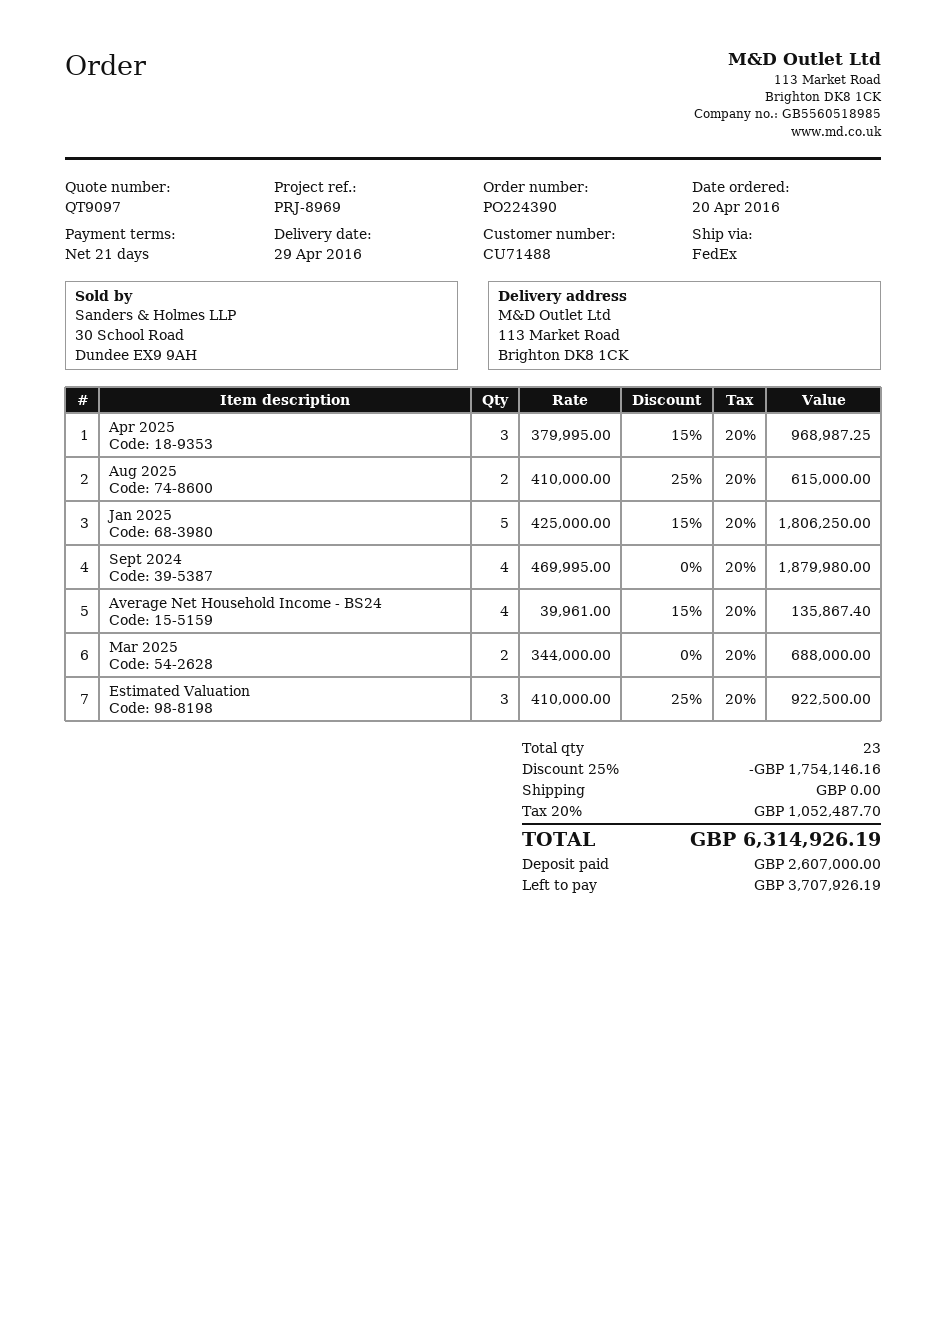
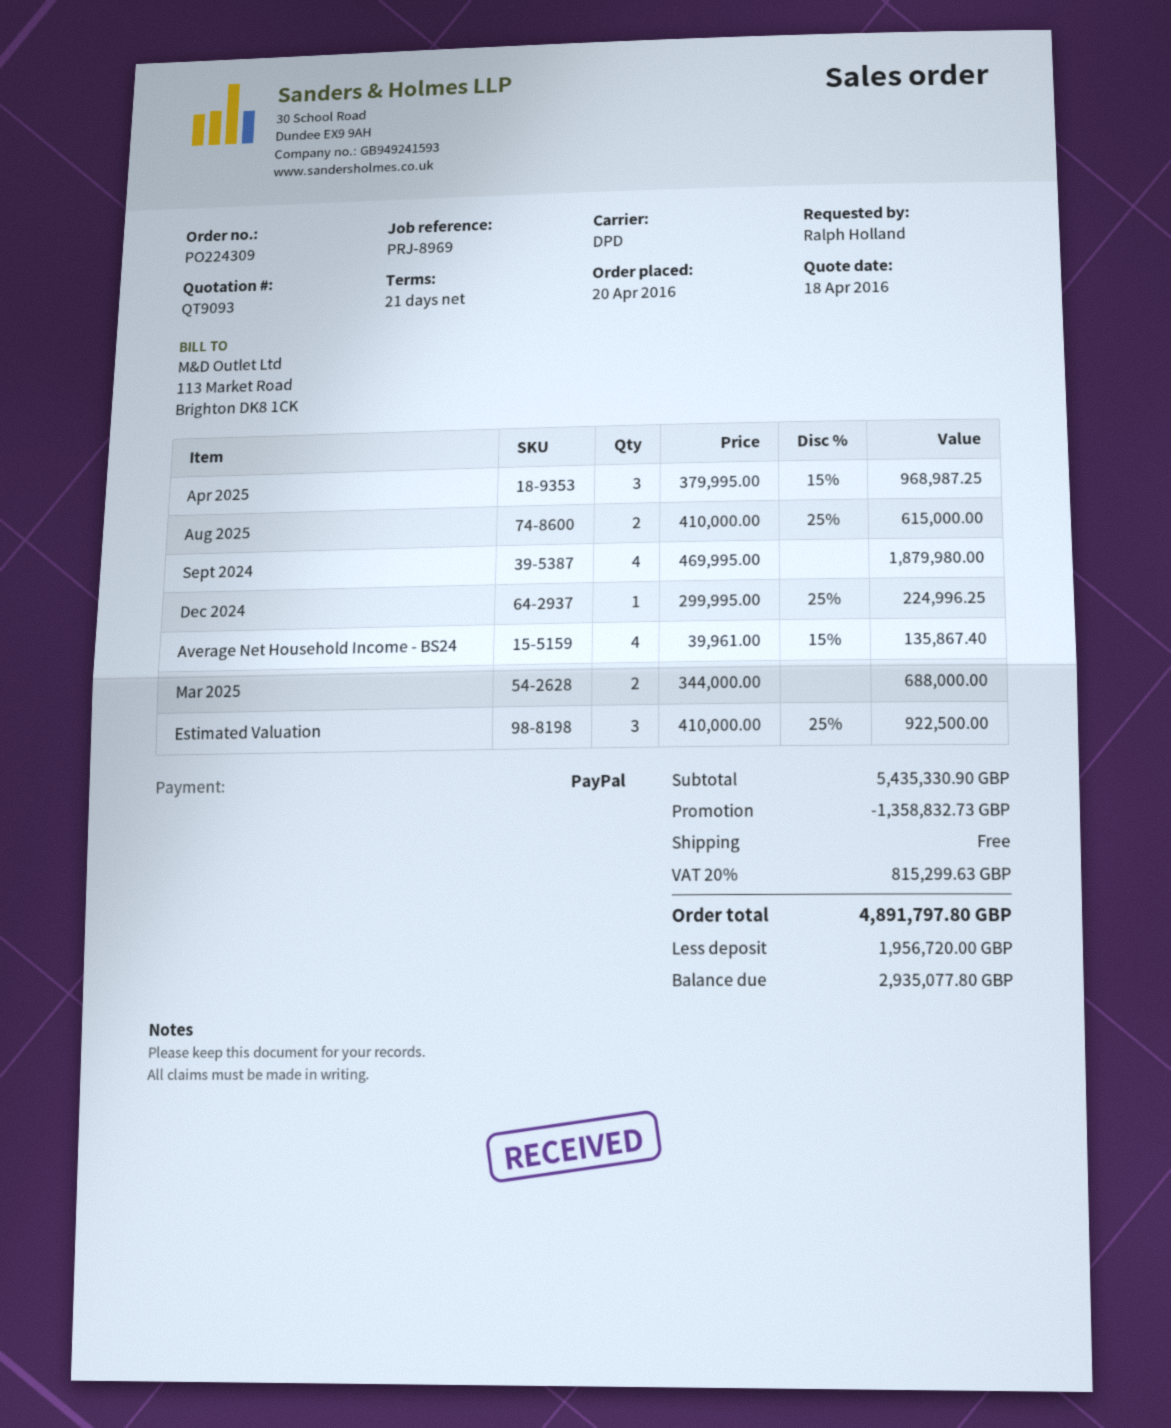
quote number: QT9097 -> QT9093
order number: PO224390 -> PO224309
shipping method: FedEx -> DPD
Jan 2025: 5 x 425000.00 - 15% = 1806250.00 -> none
Dec 2024: none -> 1 x 299995.00 - 25% = 224996.25
discount: 1754146.16 -> 1358832.73
tax: 20% = 1052487.70 -> 20% = 815299.63
total: 6314926.19 -> 4891797.80
deposit: 2607000.00 -> 1956720.00
balance: 3707926.19 -> 2935077.80

